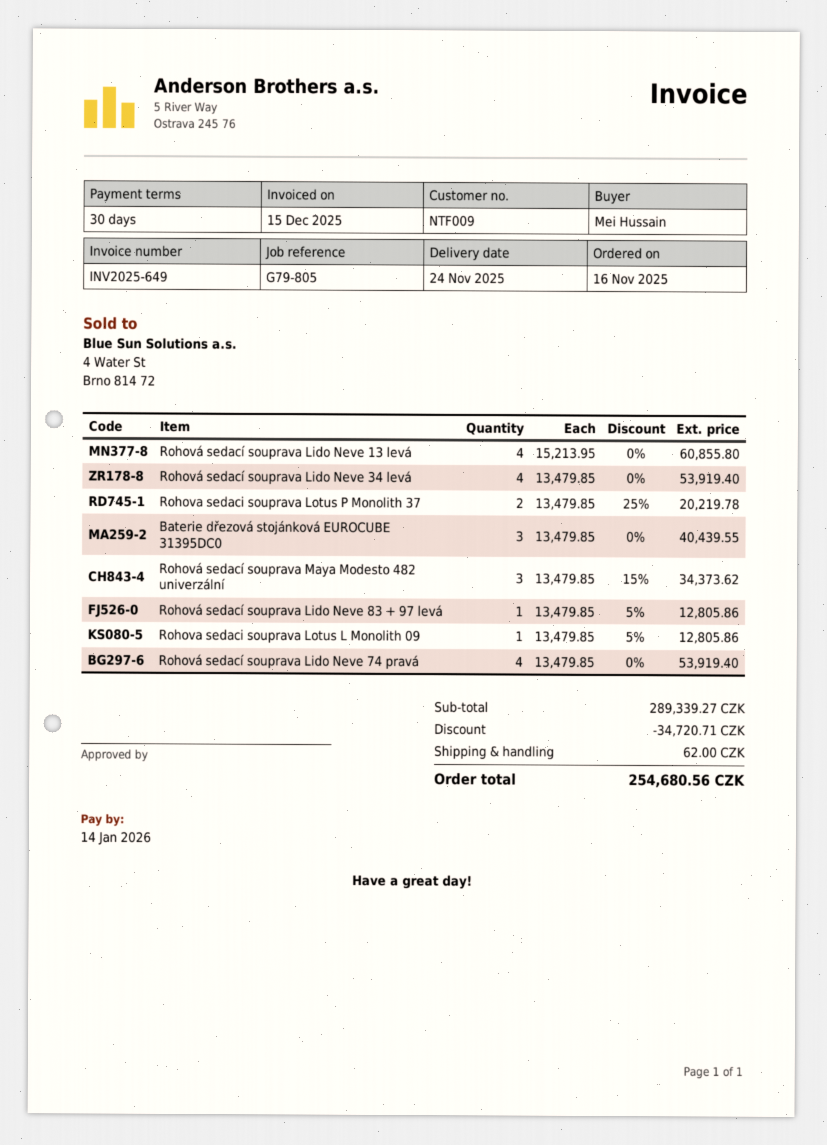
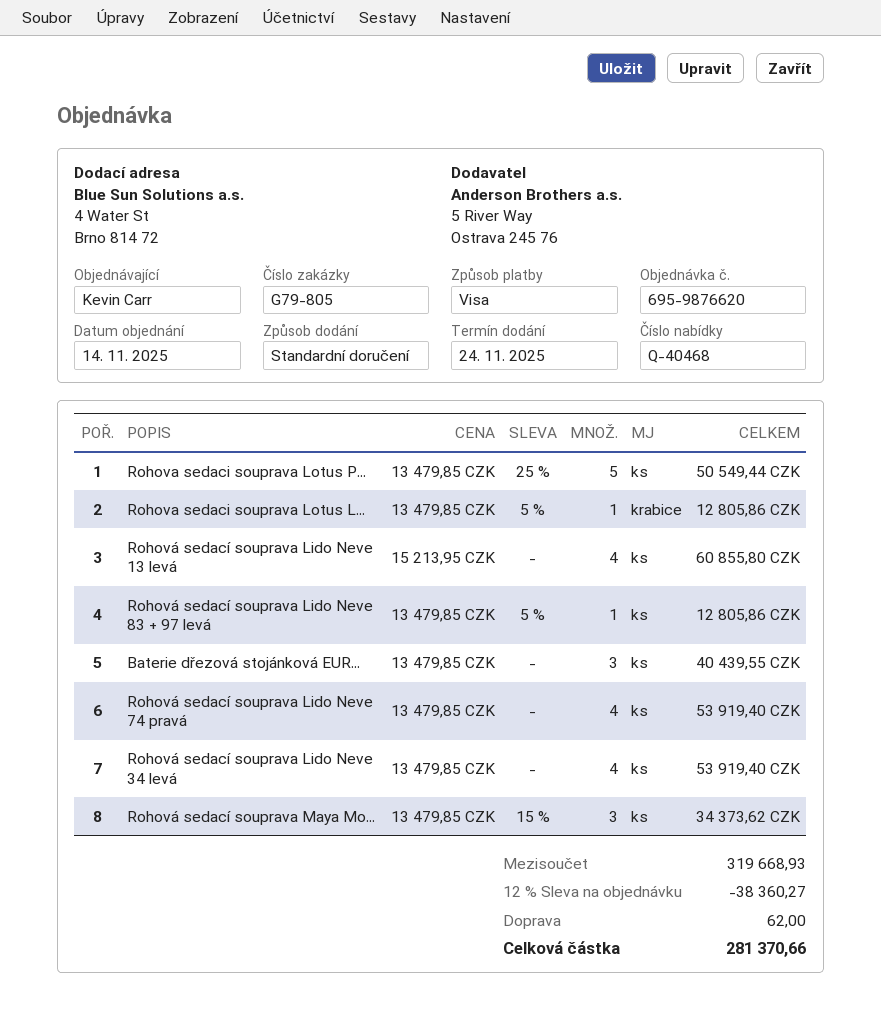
order date: 2025-11-16 -> 2025-11-14
ordered by: Mei Hussain -> Kevin Carr
Rohova sedaci souprava Lotus P Monolith 37: 2 x 13479.85 - 25% = 20219.78 -> 5 x 13479.85 - 25% = 50549.44
subtotal: 289339.27 -> 319668.93
discount: 34720.71 -> 38360.27
total: 254680.56 -> 281370.66

